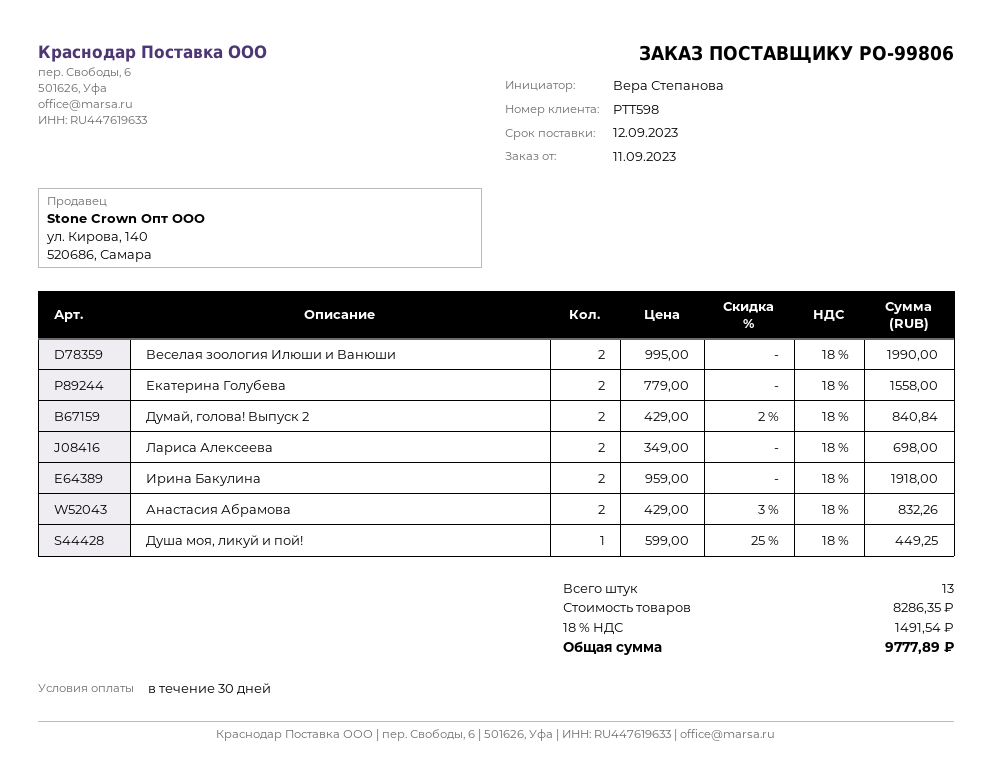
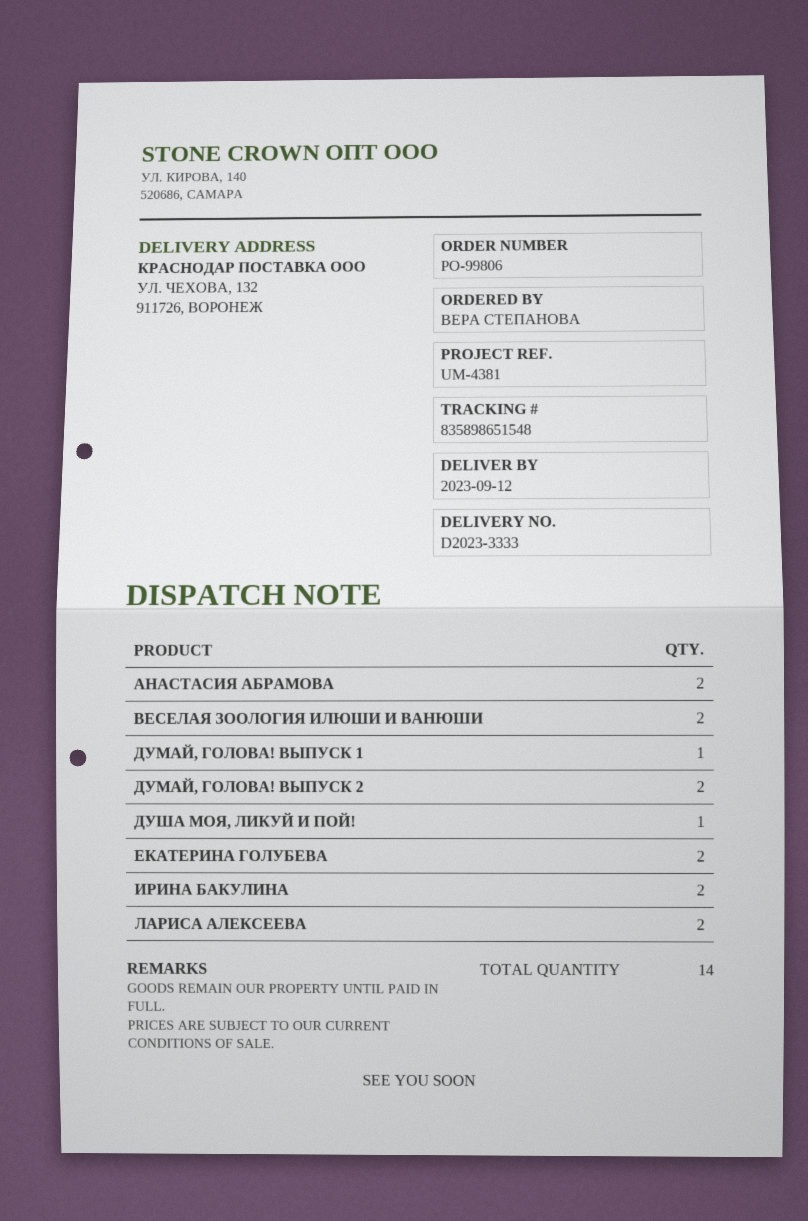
ДУМАЙ, ГОЛОВА! ВЫПУСК 1: none -> 1
total quantity: 13 -> 14

